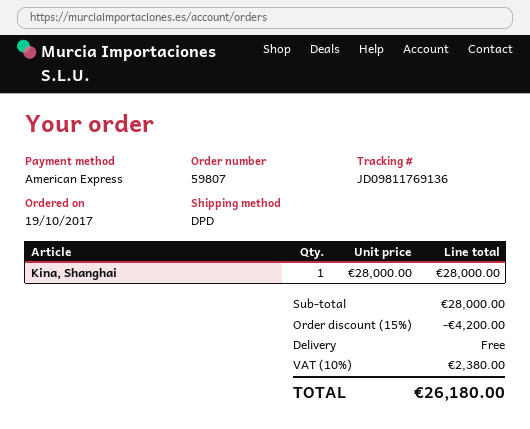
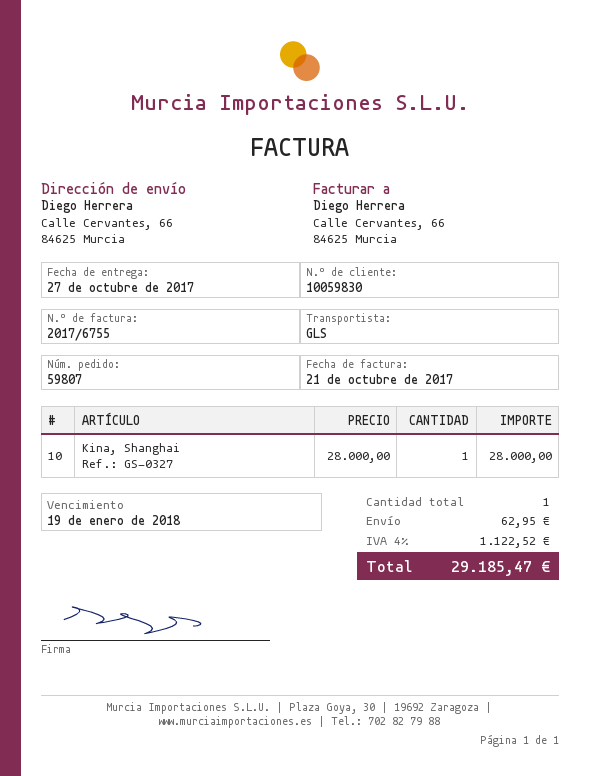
shipping method: DPD -> GLS
discount: 15% = 4200.00 -> none
shipping: 0.00 -> 62.95
tax: 10% = 2380.00 -> 4% = 1122.52
total: 26180.00 -> 29185.47

